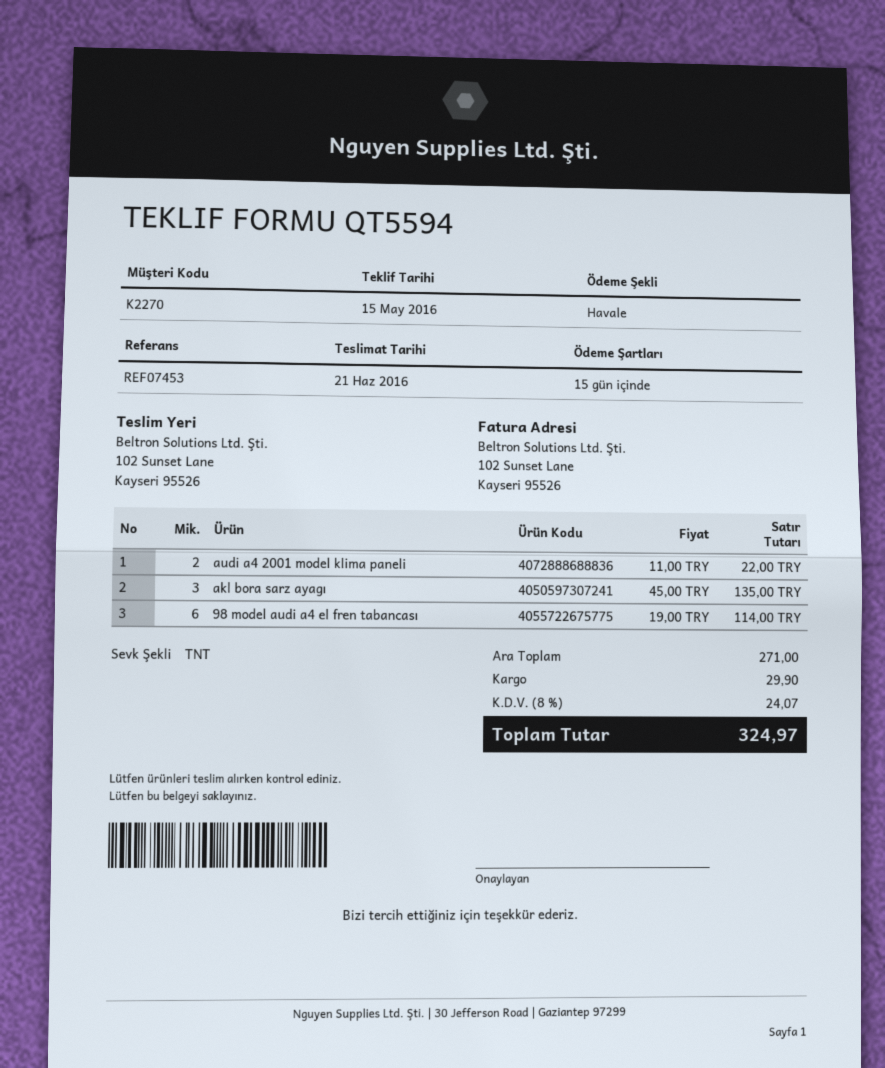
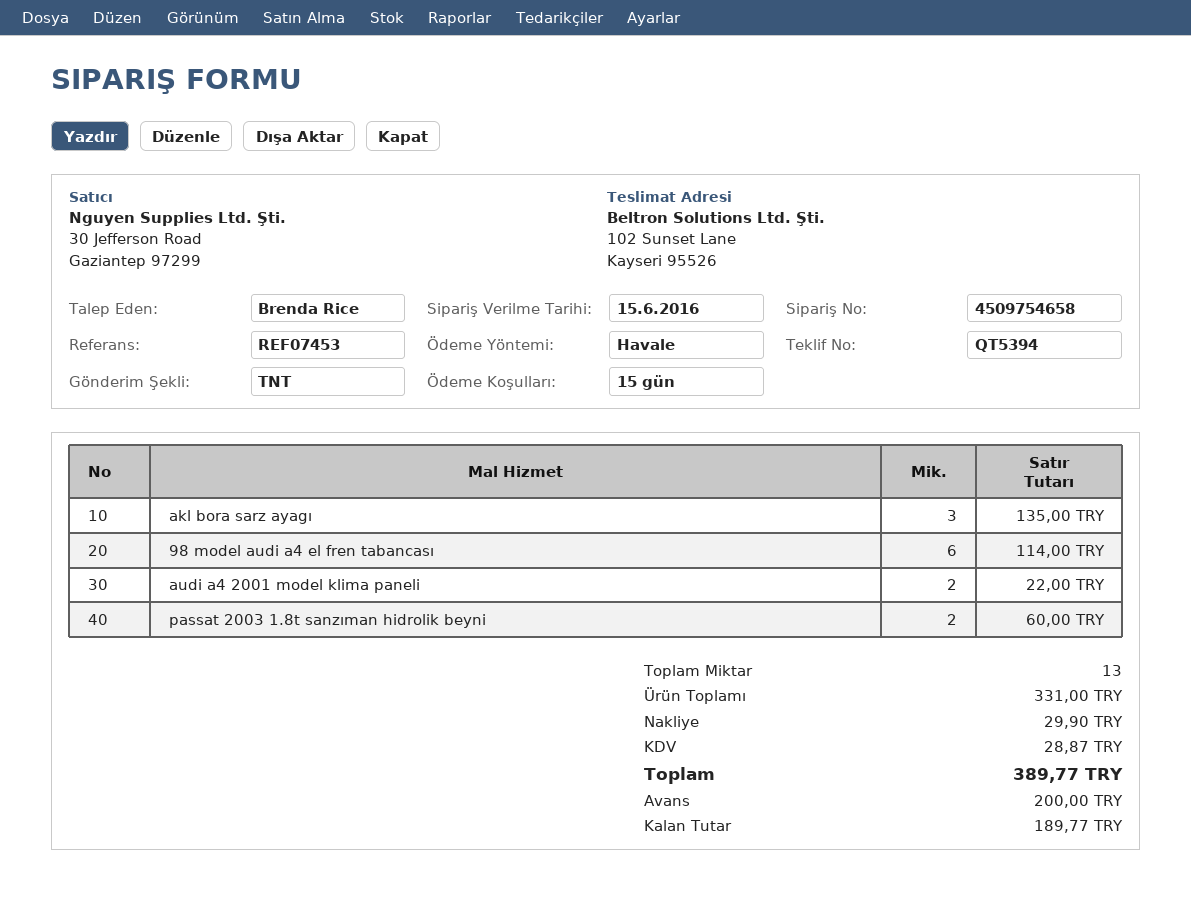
quote number: QT5594 -> QT5394
passat 2003 1.8t sanzıman hidrolik beyni: none -> 2 for 60.00
subtotal: 271.00 -> 331.00
tax: 24.07 -> 28.87
total: 324.97 -> 389.77

